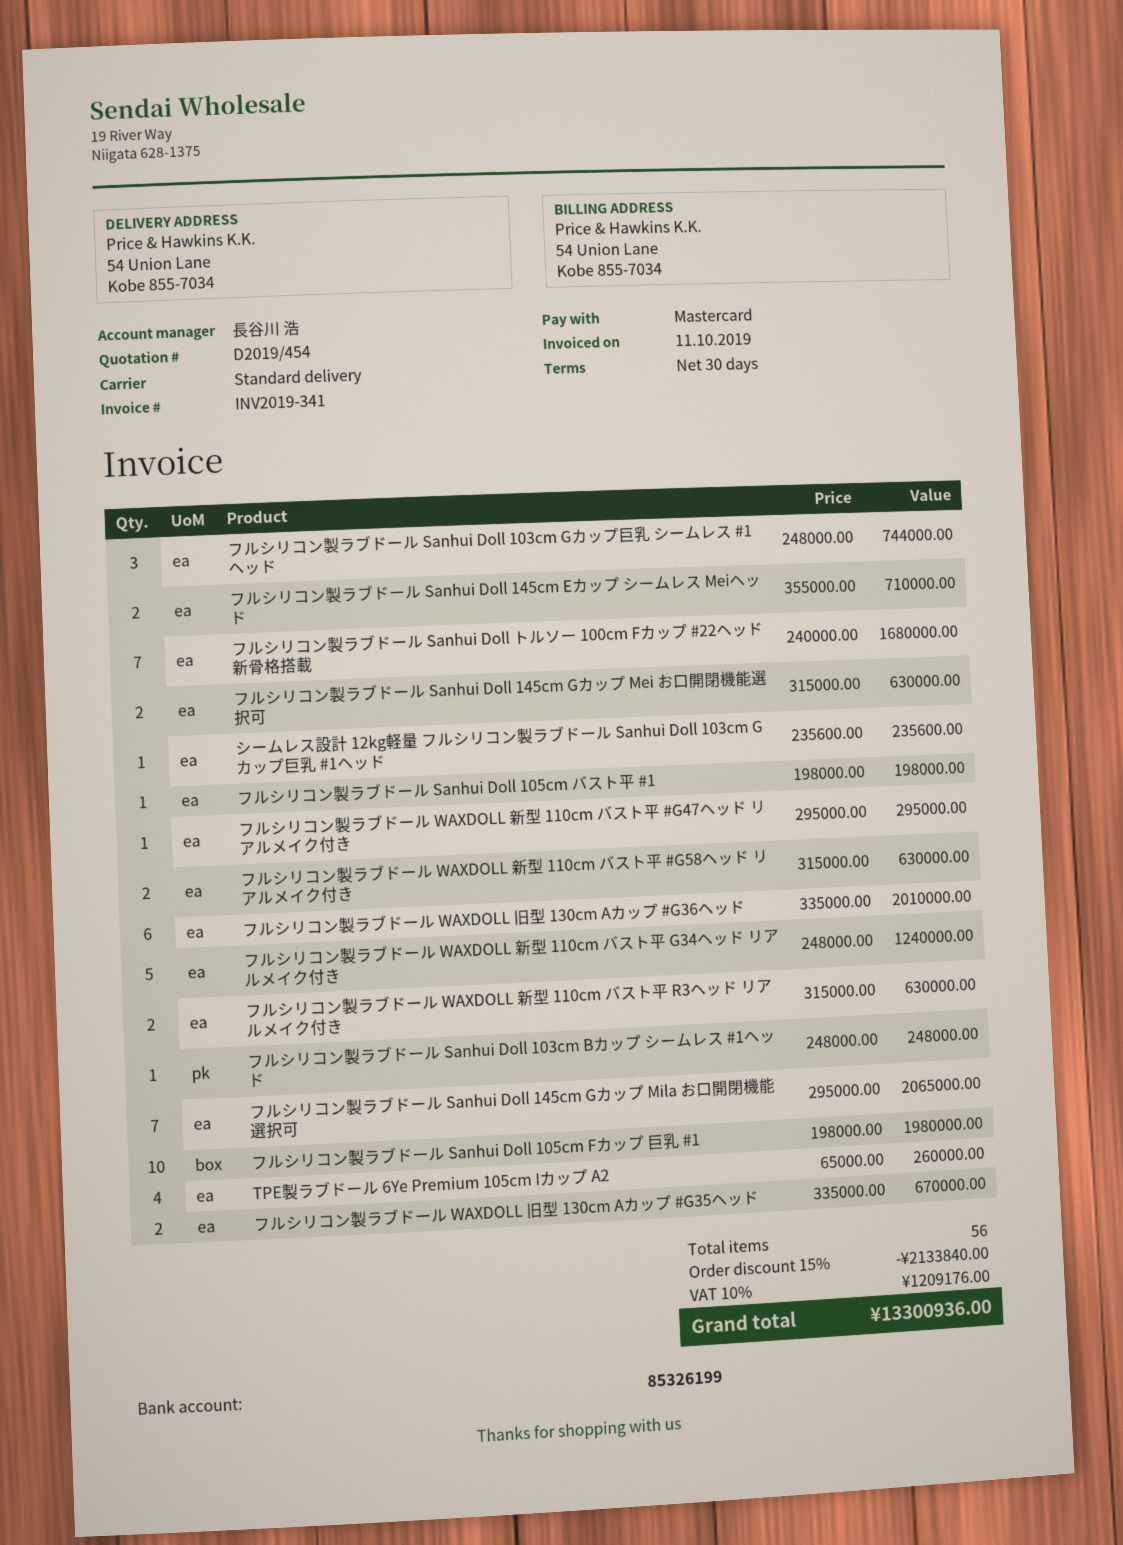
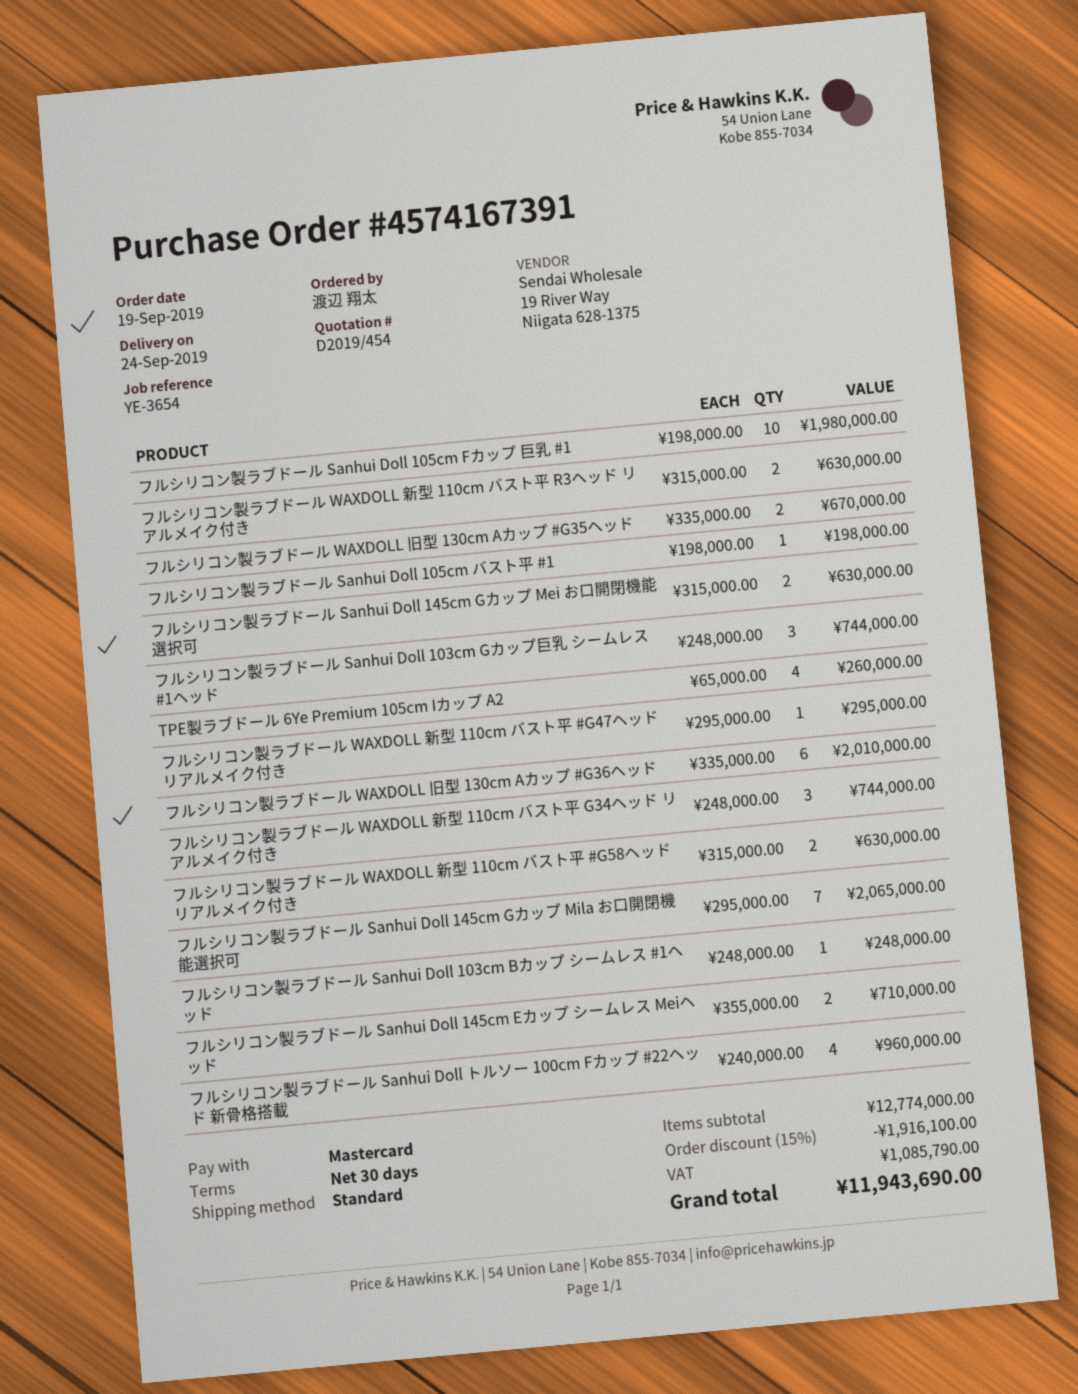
フルシリコン製ラブドール Sanhui Doll トルソー 100cm Fカップ #22ヘッド 新骨格搭載: 7 x 240000.00 = 1680000.00 -> 4 x 240000.00 = 960000.00
シームレス設計 12kg軽量 フルシリコン製ラブドール Sanhui Doll 103cm Gカップ巨乳 #1ヘッド: 1 x 235600.00 = 235600.00 -> none
フルシリコン製ラブドール WAXDOLL 新型 110cm バスト平 G34ヘッド リアルメイク付き: 5 x 248000.00 = 1240000.00 -> 3 x 248000.00 = 744000.00
discount: 15% = 2133840.00 -> 15% = 1916100.00
tax: 1209176.00 -> 1085790.00
total: 13300936.00 -> 11943690.00

